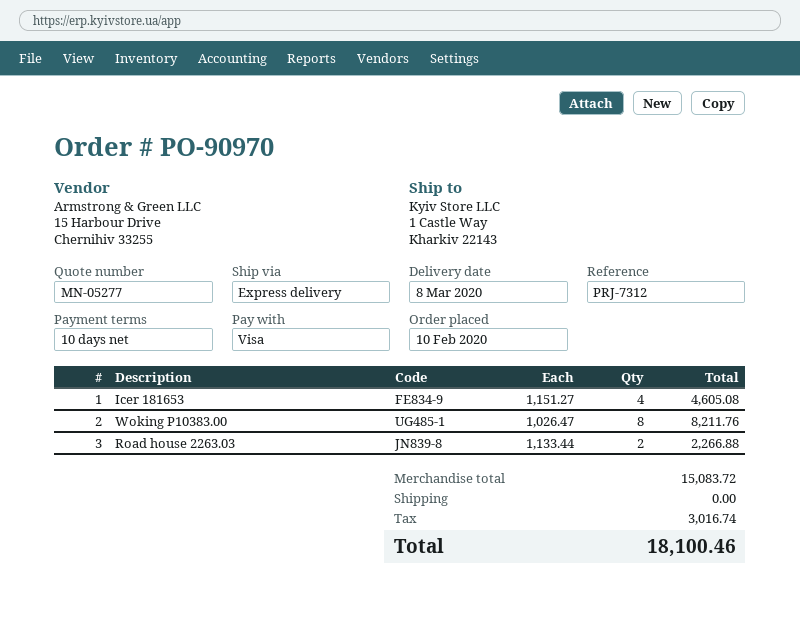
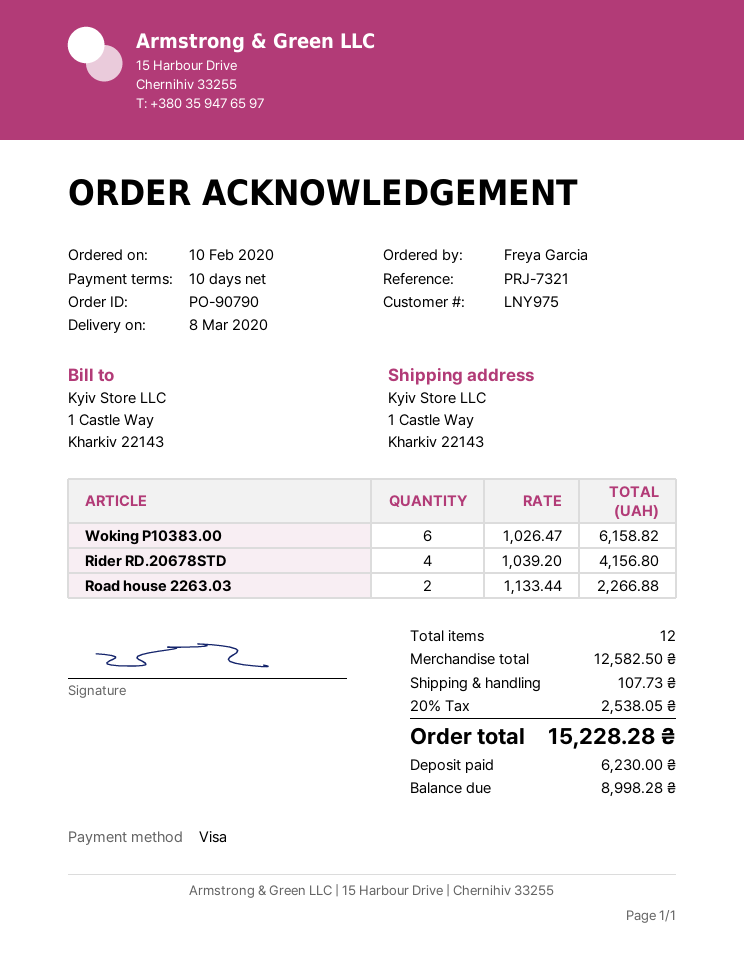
order number: PO-90970 -> PO-90790
reference: PRJ-7312 -> PRJ-7321
Icer 181653: 4 x 1151.27 = 4605.08 -> none
Woking P10383.00: 8 x 1026.47 = 8211.76 -> 6 x 1026.47 = 6158.82
Rider RD.20678STD: none -> 4 x 1039.20 = 4156.80
subtotal: 15083.72 -> 12582.50
shipping: 0.00 -> 107.73
tax: 3016.74 -> 2538.05
total: 18100.46 -> 15228.28

